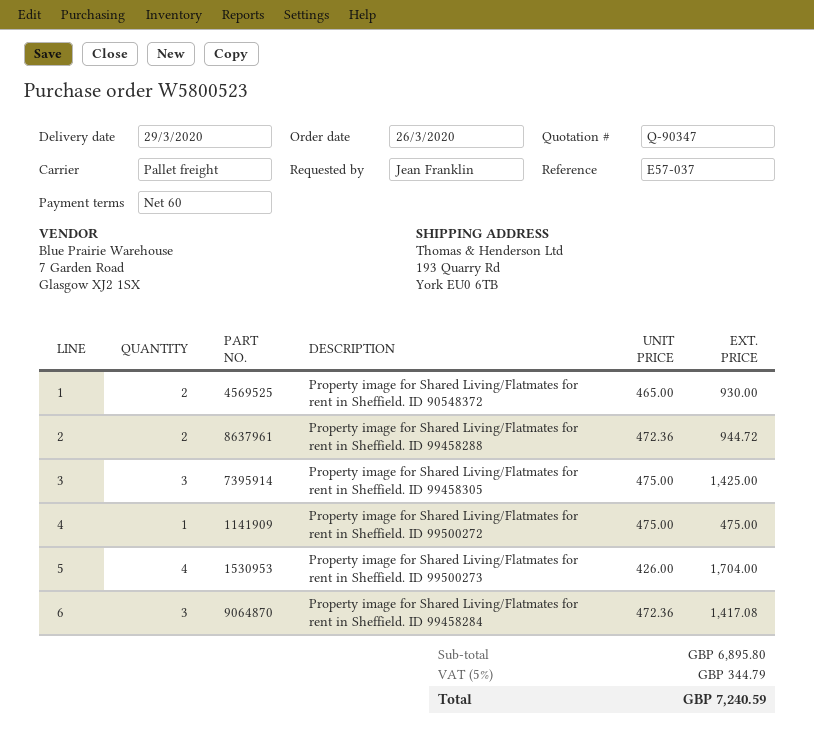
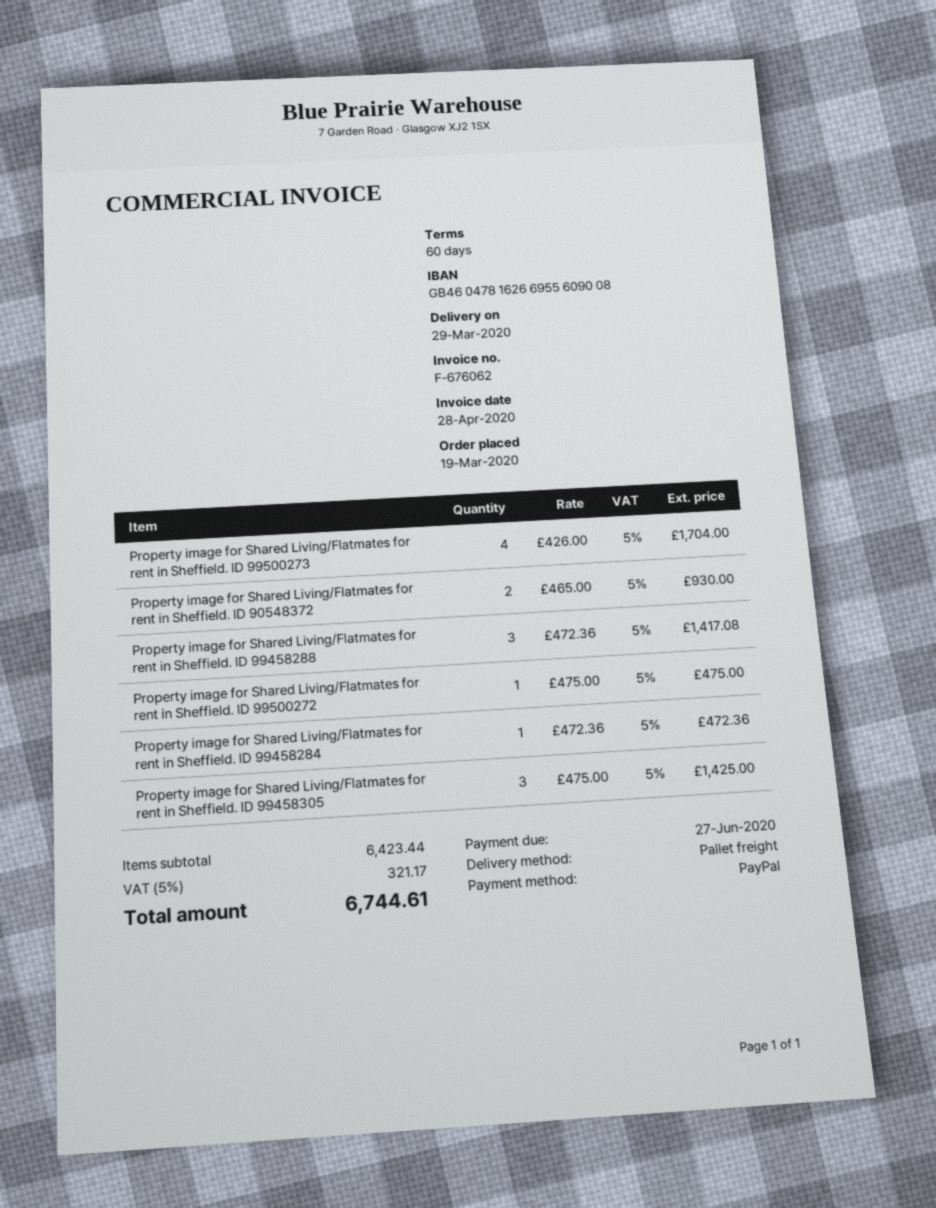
order date: 2020-03-26 -> 2020-03-19
Property image for Shared Living/Flatmates for rent in Sheffield. ID 99458288: 2 x 472.36 = 944.72 -> 3 x 472.36 = 1417.08
Property image for Shared Living/Flatmates for rent in Sheffield. ID 99458284: 3 x 472.36 = 1417.08 -> 1 x 472.36 = 472.36
subtotal: 6895.80 -> 6423.44
tax: 5% = 344.79 -> 5% = 321.17
total: 7240.59 -> 6744.61

